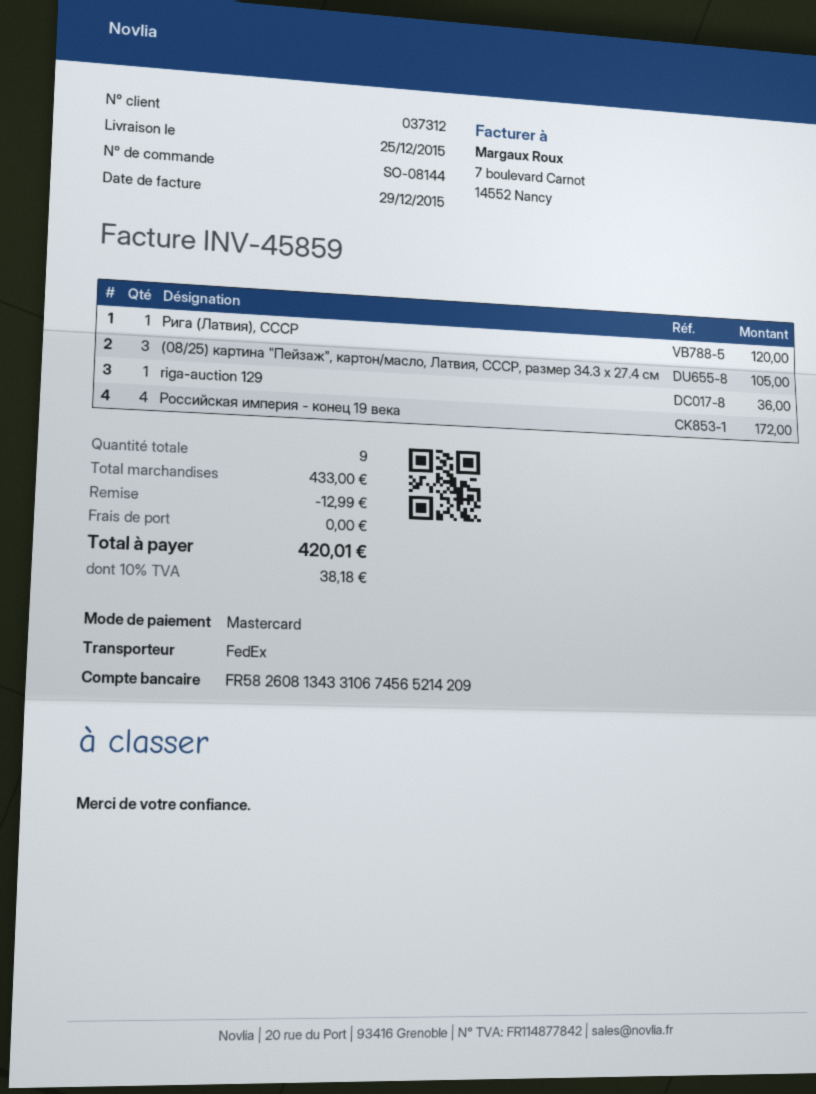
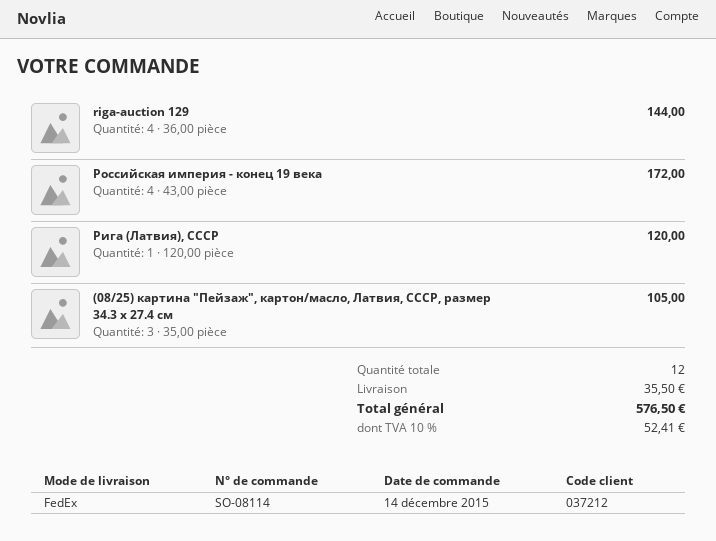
order number: SO-08144 -> SO-08114
customer number: 037312 -> 037212
riga-auction 129: 1 for 36.00 -> 4 for 144.00
total quantity: 9 -> 12
discount: 12.99 -> none
shipping: 0.00 -> 35.50
tax: 10% = 38.18 -> 10% = 52.41
total: 420.01 -> 576.50

